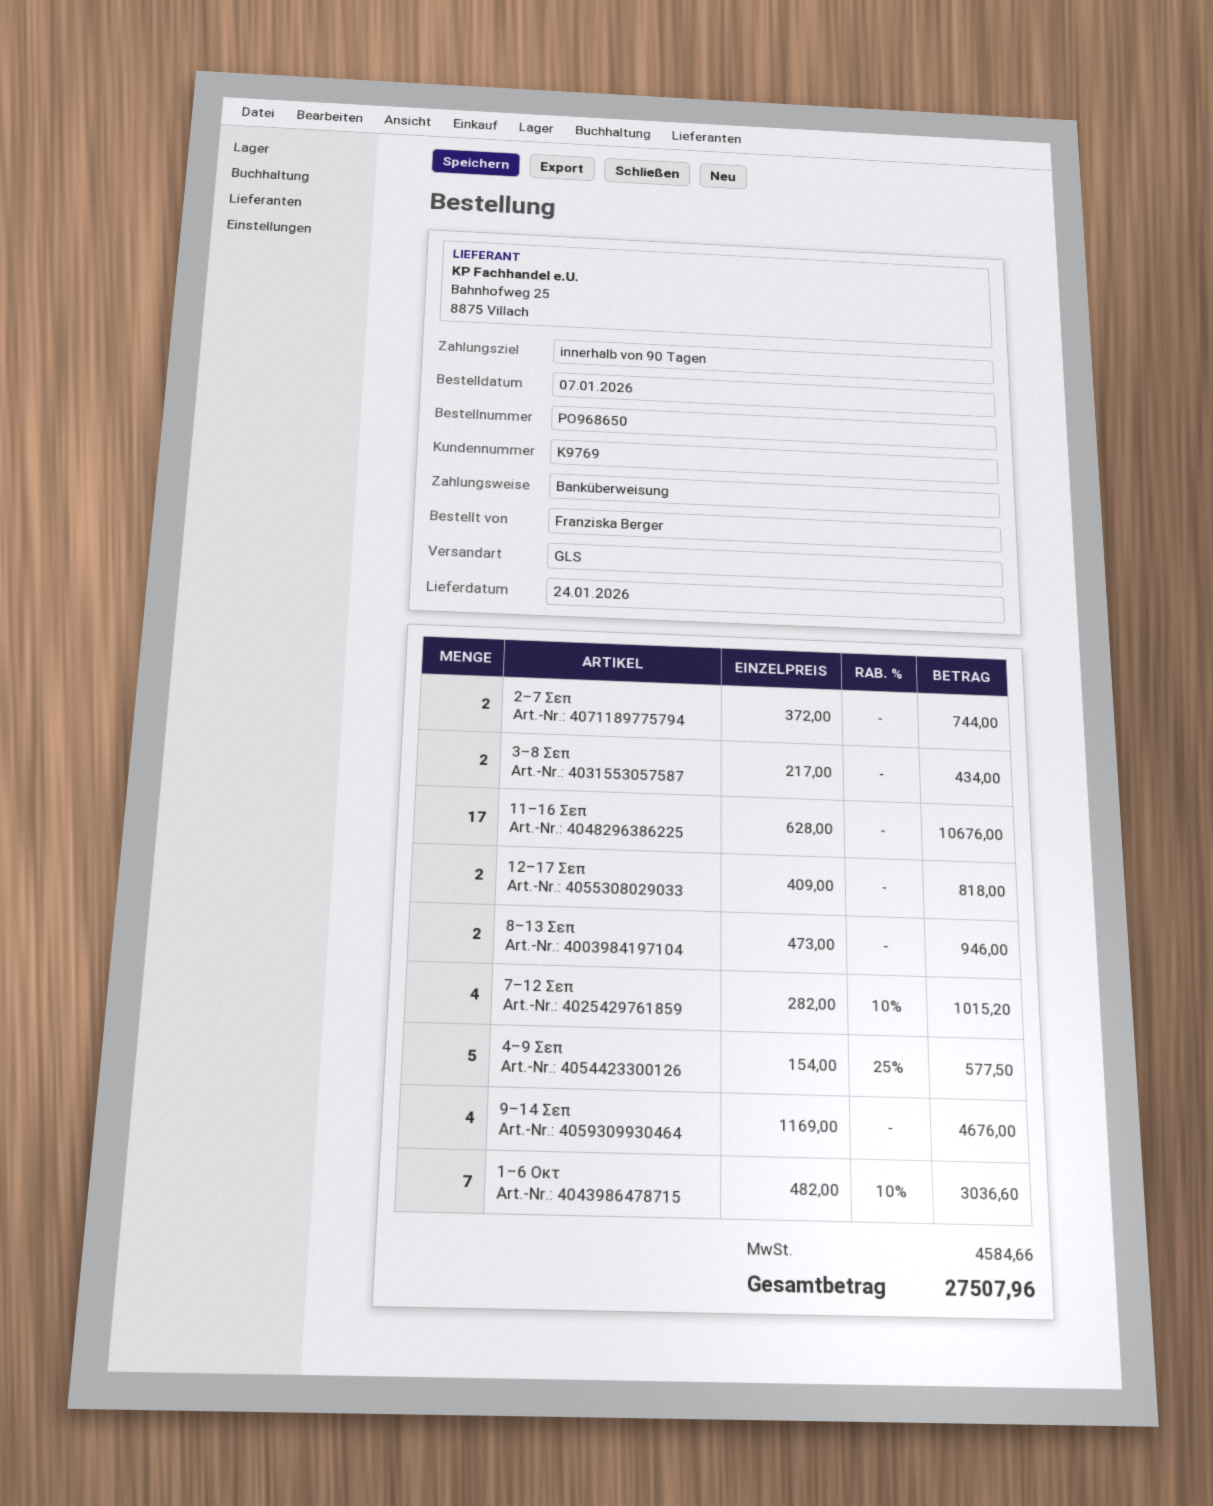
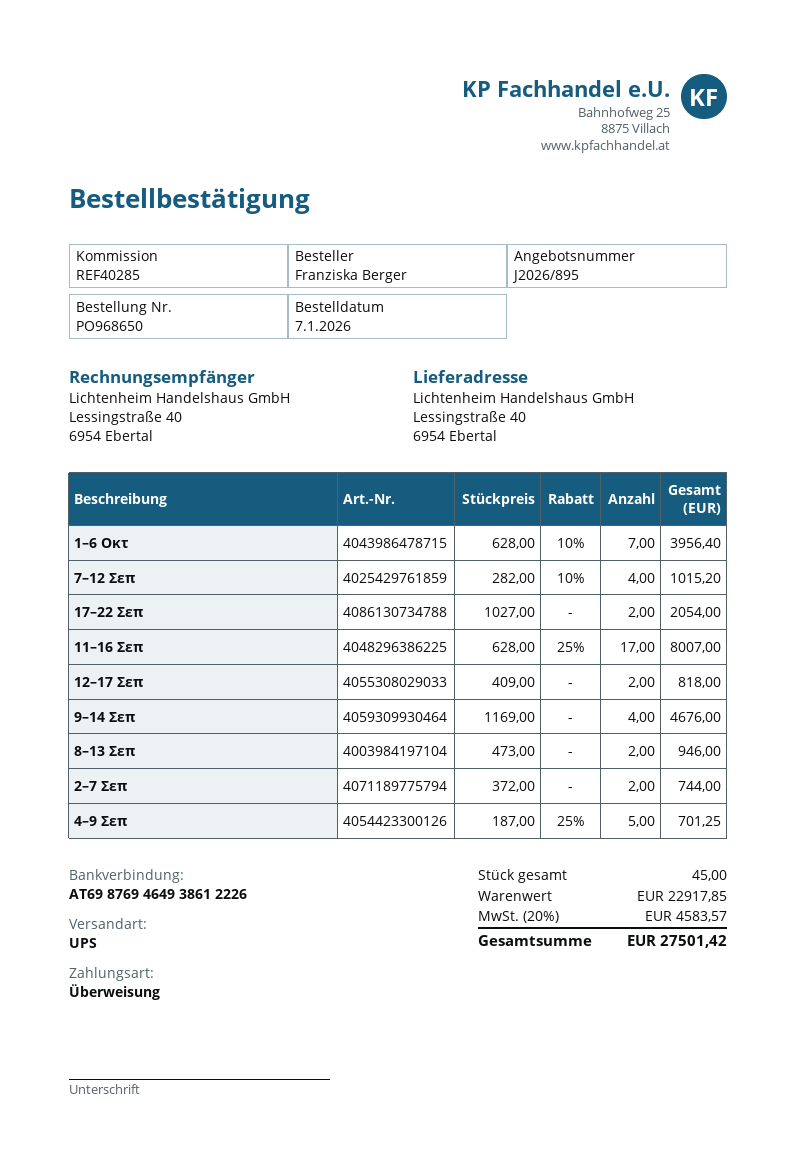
shipping method: GLS -> UPS
3–8 Σεπ: 2 x 217.00 = 434.00 -> none
11–16 Σεπ: 17 x 628.00 = 10676.00 -> 17 x 628.00 - 25% = 8007.00
4–9 Σεπ: 5 x 154.00 - 25% = 577.50 -> 5 x 187.00 - 25% = 701.25
1–6 Οκτ: 7 x 482.00 - 10% = 3036.60 -> 7 x 628.00 - 10% = 3956.40
17–22 Σεπ: none -> 2 x 1027.00 = 2054.00
tax: 4584.66 -> 4583.57
total: 27507.96 -> 27501.42

